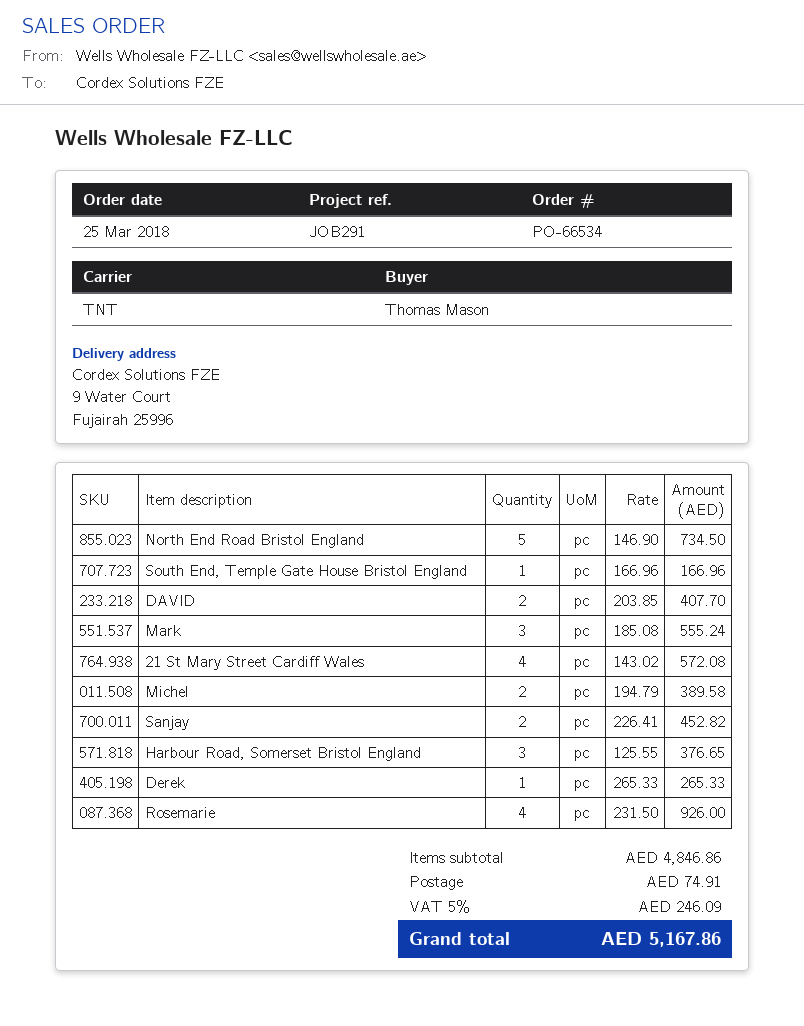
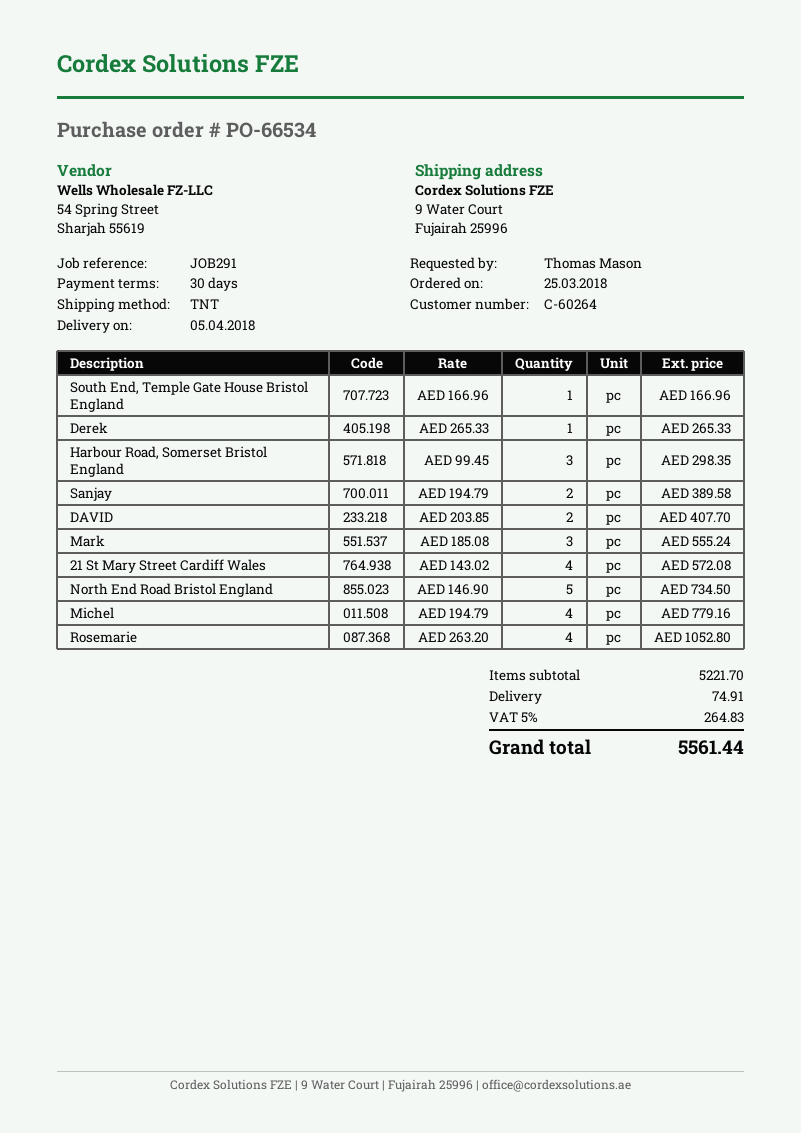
Michel: 2 x 194.79 = 389.58 -> 4 x 194.79 = 779.16
Sanjay: 2 x 226.41 = 452.82 -> 2 x 194.79 = 389.58
Harbour Road, Somerset Bristol England: 3 x 125.55 = 376.65 -> 3 x 99.45 = 298.35
Rosemarie: 4 x 231.50 = 926.00 -> 4 x 263.20 = 1052.80
subtotal: 4846.86 -> 5221.70
tax: 5% = 246.09 -> 5% = 264.83
total: 5167.86 -> 5561.44

